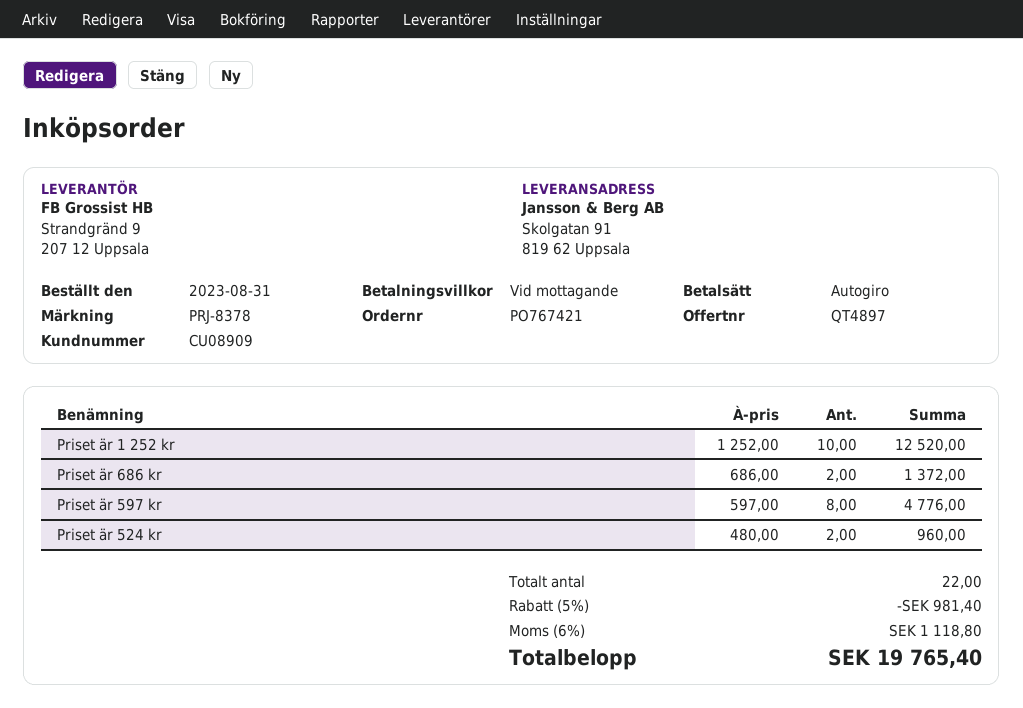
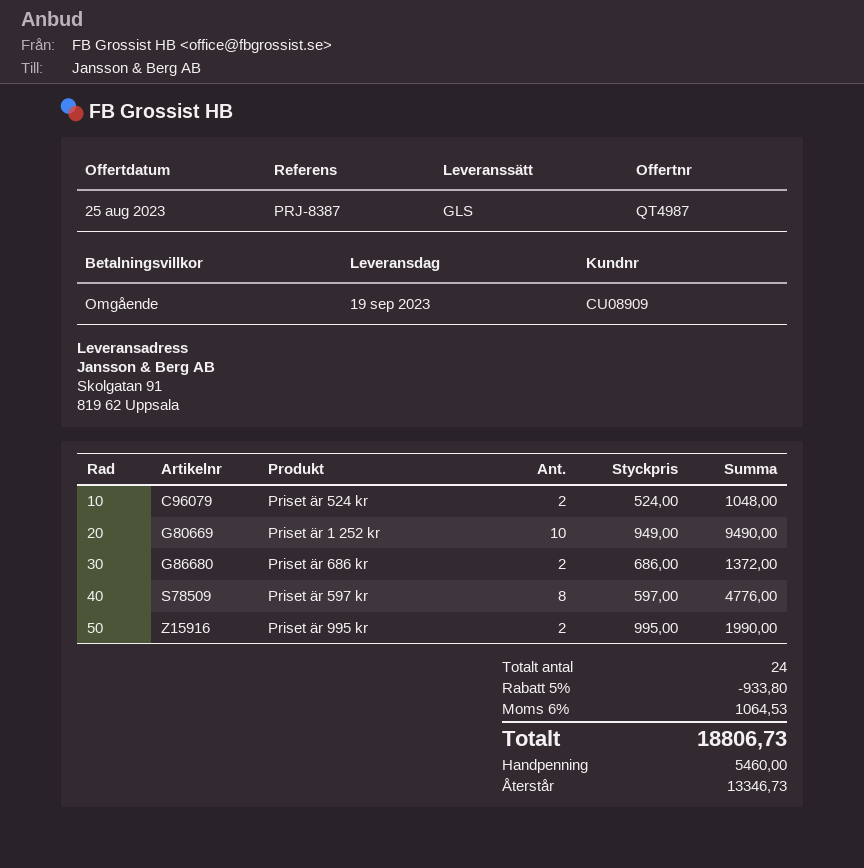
quote number: QT4897 -> QT4987
reference: PRJ-8378 -> PRJ-8387
Priset är 1 252 kr: 10 x 1252.00 = 12520.00 -> 10 x 949.00 = 9490.00
Priset är 524 kr: 2 x 480.00 = 960.00 -> 2 x 524.00 = 1048.00
Priset är 995 kr: none -> 2 x 995.00 = 1990.00
total quantity: 22 -> 24
discount: 5% = 981.40 -> 5% = 933.80
tax: 6% = 1118.80 -> 6% = 1064.53
total: 19765.40 -> 18806.73

